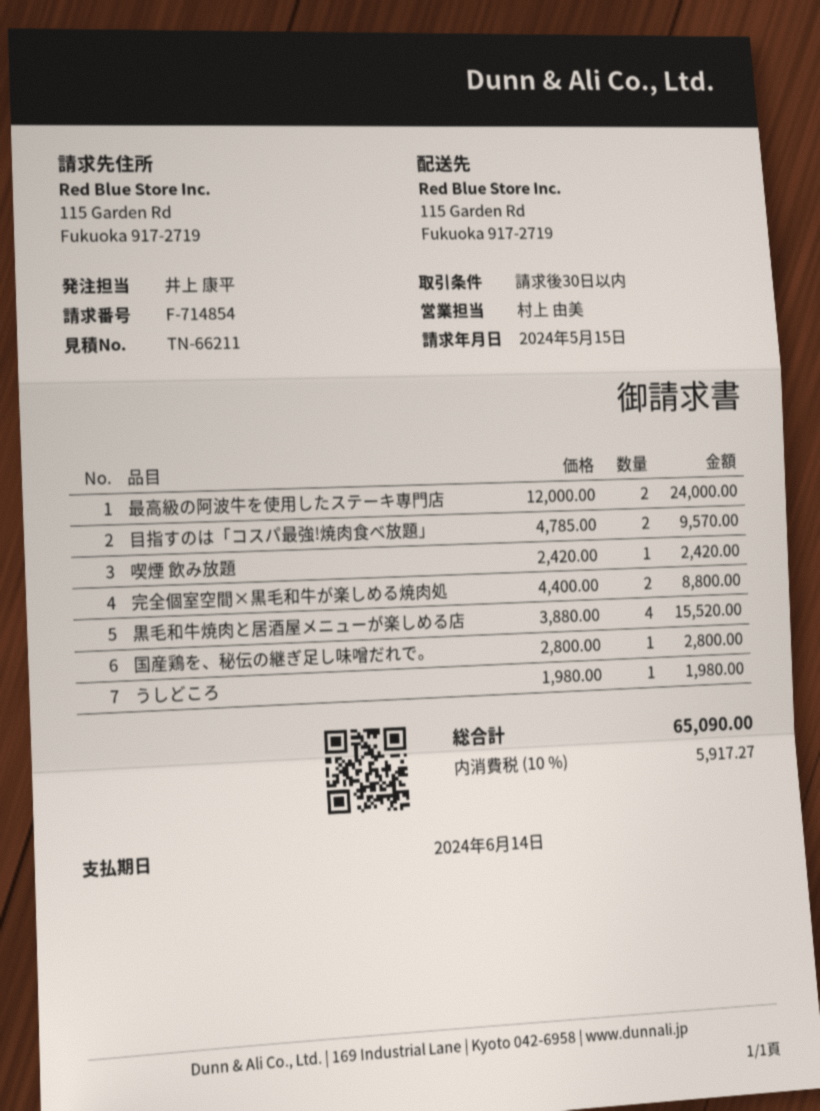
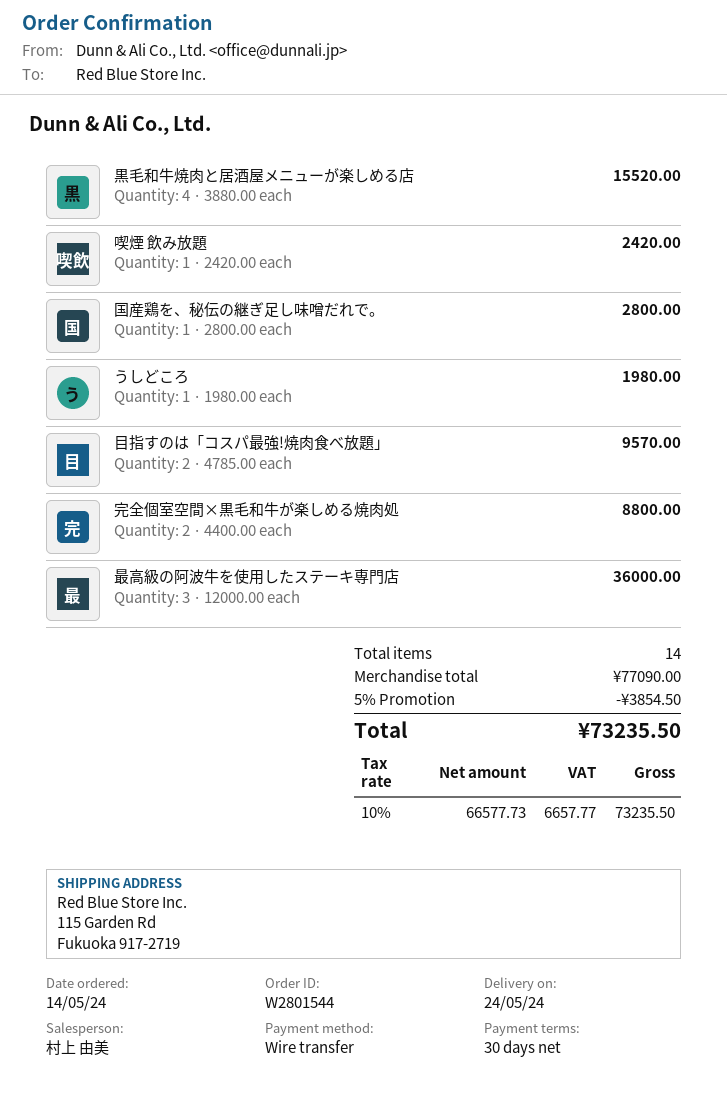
最高級の阿波牛を使用したステーキ専門店: 2 x 12000.00 = 24000.00 -> 3 x 12000.00 = 36000.00
discount: none -> 5% = 3854.50
tax: 10% = 5917.27 -> 10% = 6657.77
total: 65090.00 -> 73235.50

